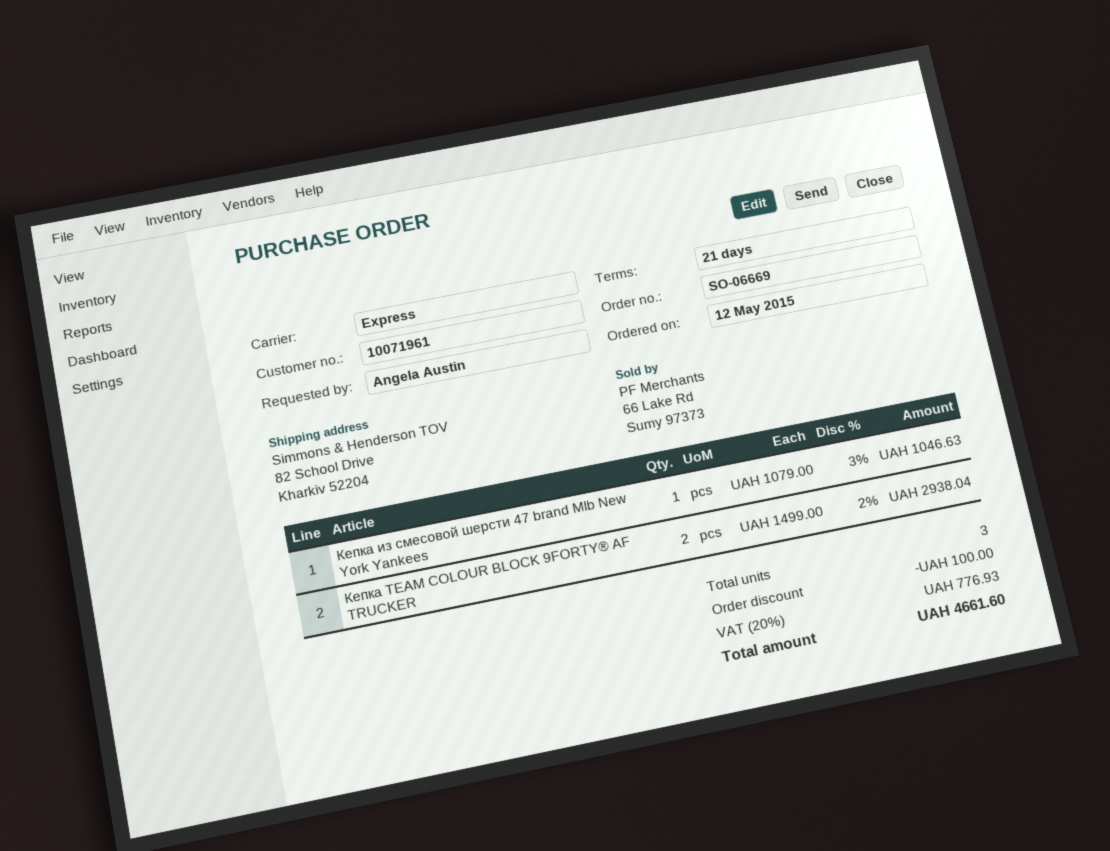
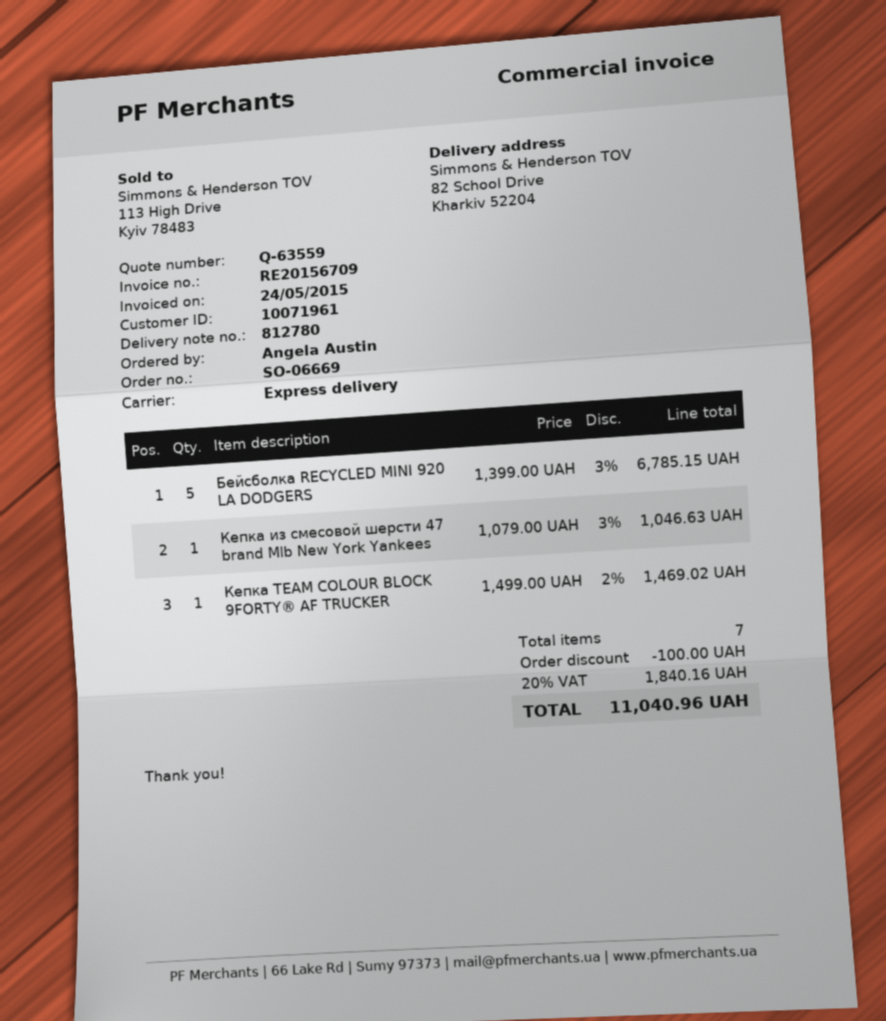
Кепка TEAM COLOUR BLOCK 9FORTY® AF TRUCKER: 2 x 1499.00 - 2% = 2938.04 -> 1 x 1499.00 - 2% = 1469.02
Бейсболка RECYCLED MINI 920 LA DODGERS: none -> 5 x 1399.00 - 3% = 6785.15
total quantity: 3 -> 7
tax: 20% = 776.93 -> 20% = 1840.16
total: 4661.60 -> 11040.96

